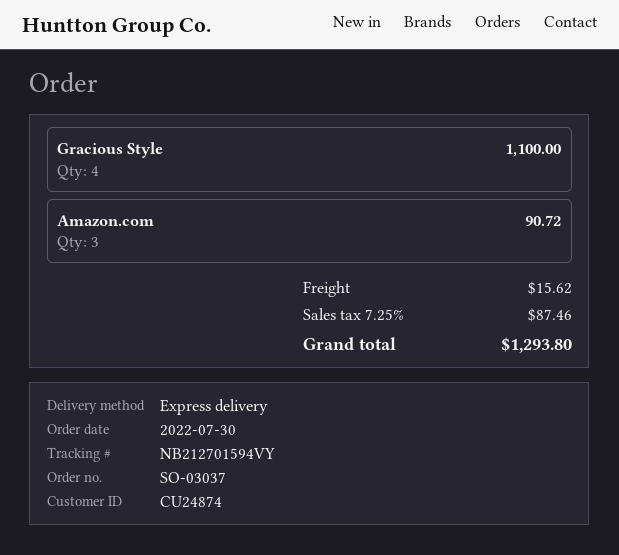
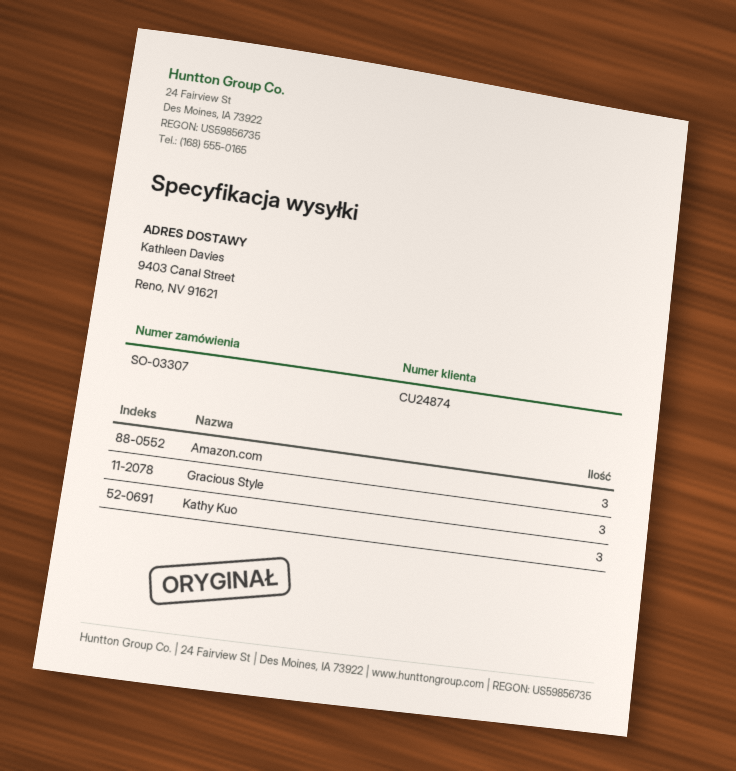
order number: SO-03037 -> SO-03307
Gracious Style: 4 -> 3
Kathy Kuo: none -> 3

